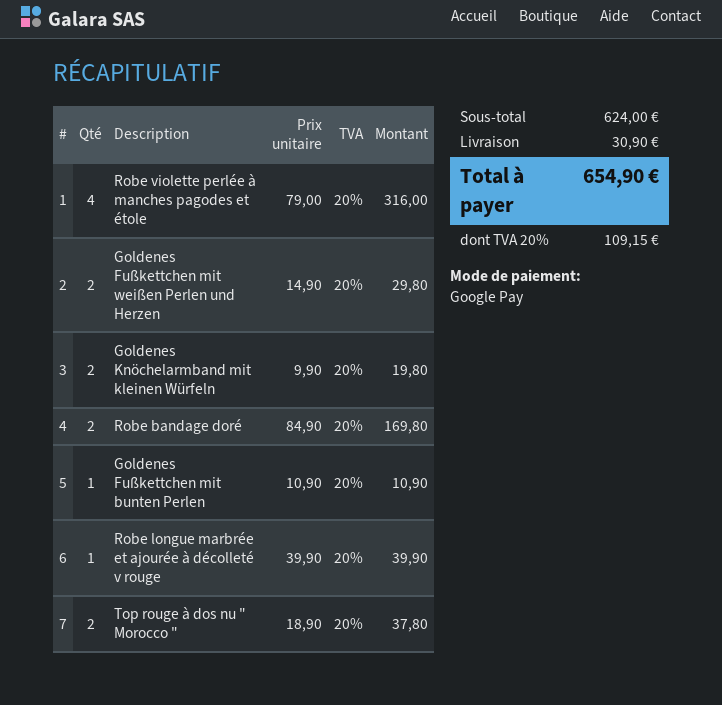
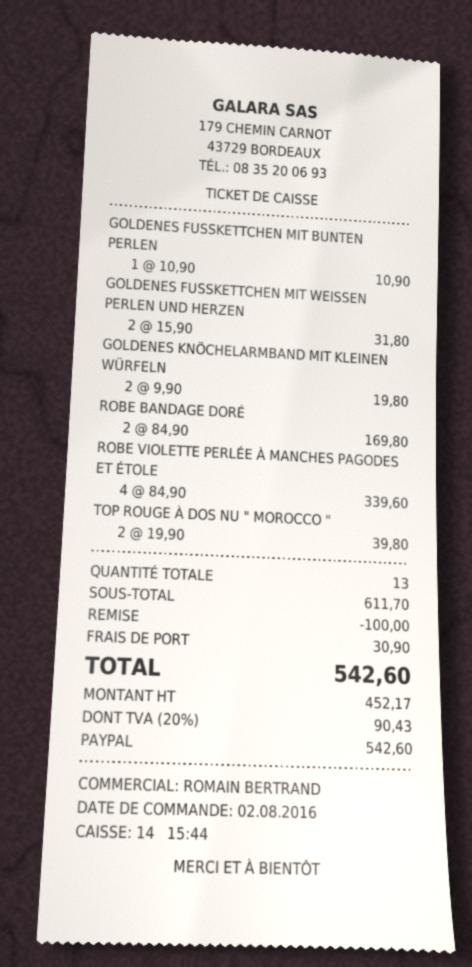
payment method: Google Pay -> PayPal
Robe violette perlée à manches pagodes et étole: 4 x 79.00 = 316.00 -> 4 x 84.90 = 339.60
Goldenes Fußkettchen mit weißen Perlen und Herzen: 2 x 14.90 = 29.80 -> 2 x 15.90 = 31.80
Robe longue marbrée et ajourée à décolleté v rouge: 1 x 39.90 = 39.90 -> none
Top rouge à dos nu " Morocco ": 2 x 18.90 = 37.80 -> 2 x 19.90 = 39.80
subtotal: 624.00 -> 611.70
discount: none -> 100.00
tax: 20% = 109.15 -> 20% = 90.43
total: 654.90 -> 542.60

